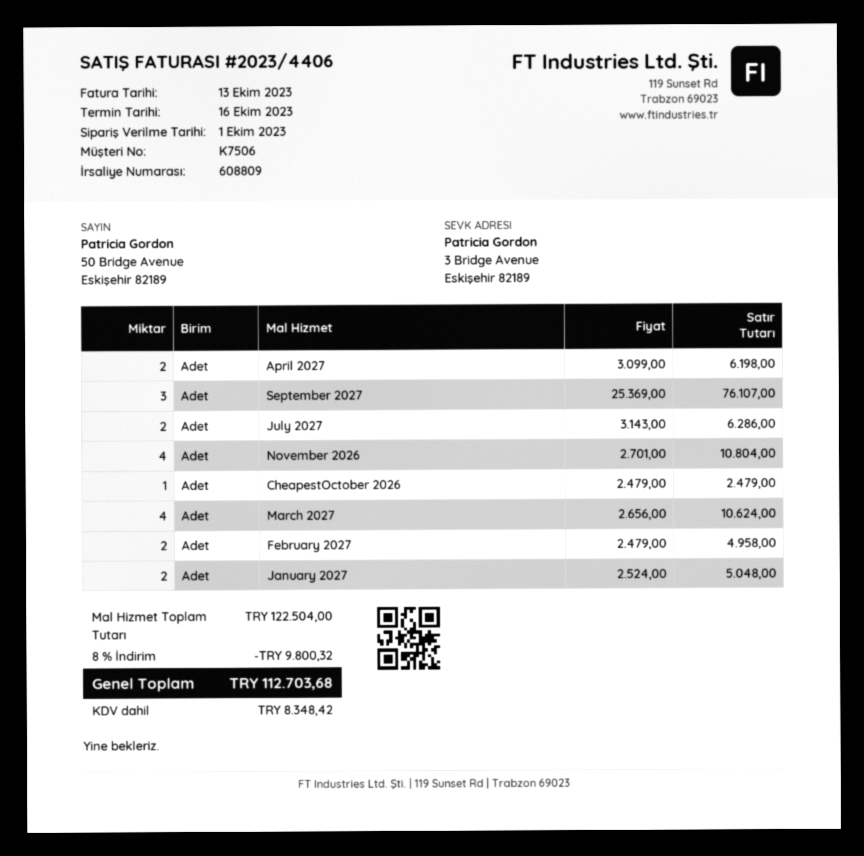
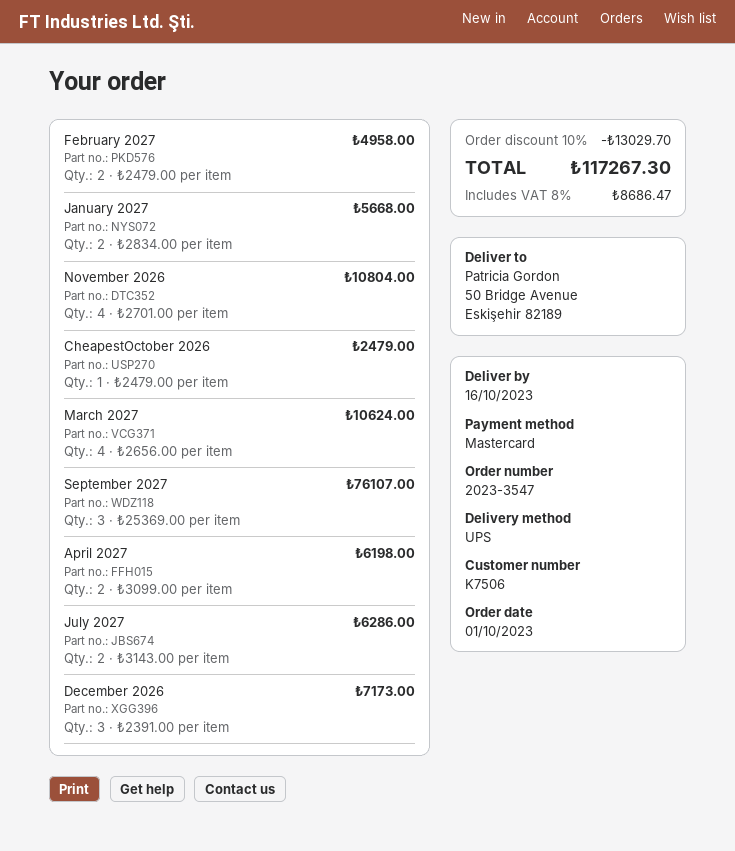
ship to: 3 Bridge Avenue, Eskişehir 82189 -> 50 Bridge Avenue, Eskişehir 82189
January 2027: 2 x 2524.00 = 5048.00 -> 2 x 2834.00 = 5668.00
December 2026: none -> 3 x 2391.00 = 7173.00
discount: 8% = 9800.32 -> 10% = 13029.70
tax: 8348.42 -> 8686.47
total: 112703.68 -> 117267.30

